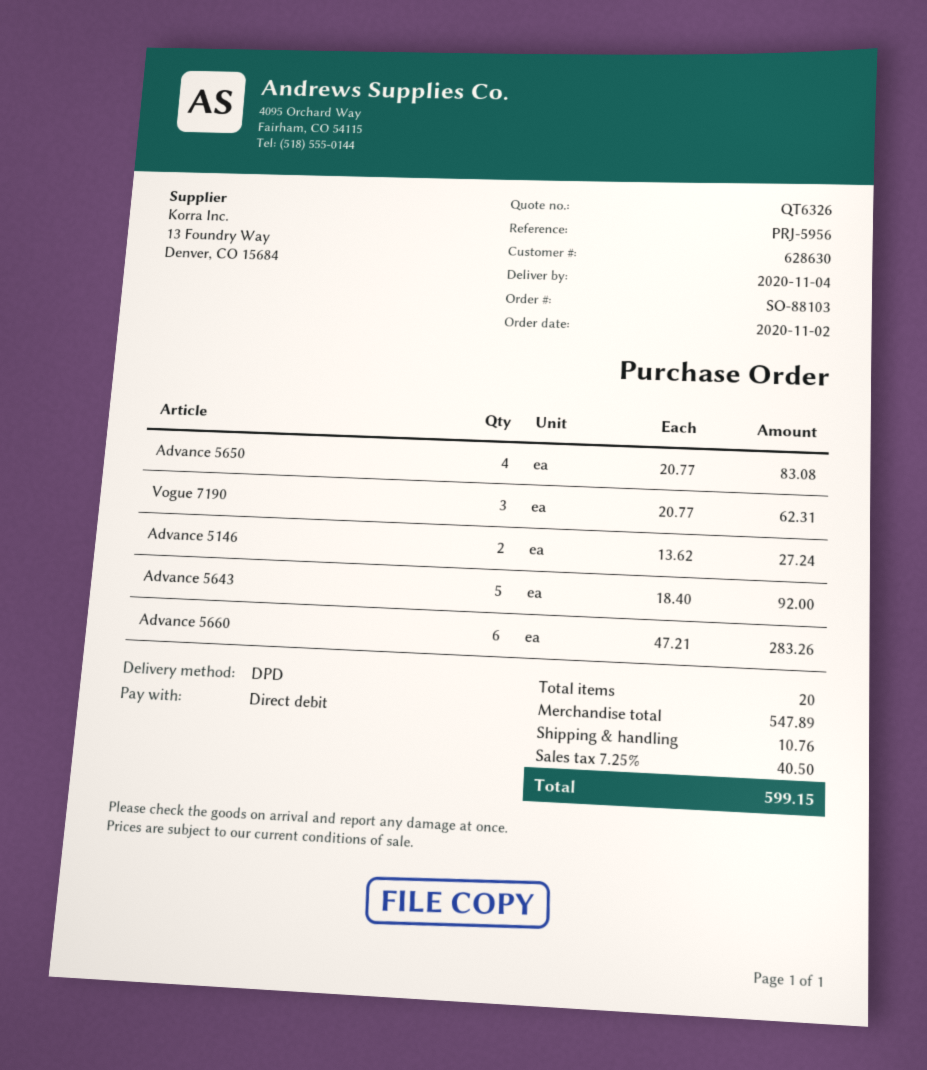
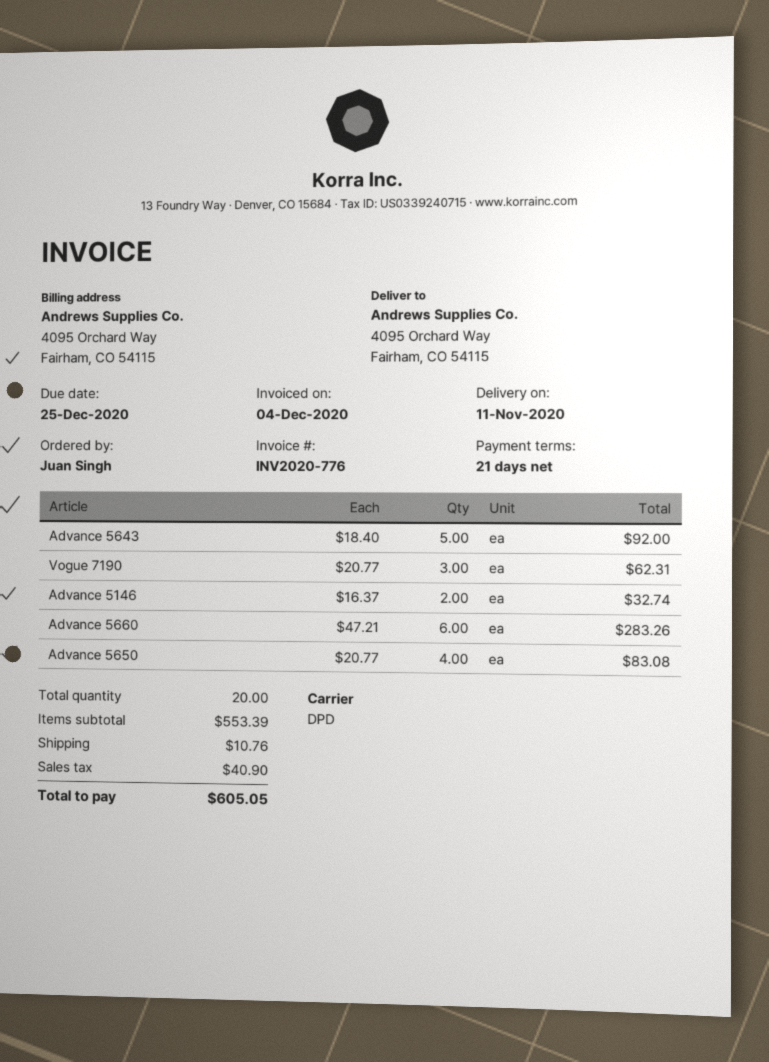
delivery date: 2020-11-04 -> 2020-11-11
Advance 5146: 2 x 13.62 = 27.24 -> 2 x 16.37 = 32.74
subtotal: 547.89 -> 553.39
tax: 40.50 -> 40.90
total: 599.15 -> 605.05

